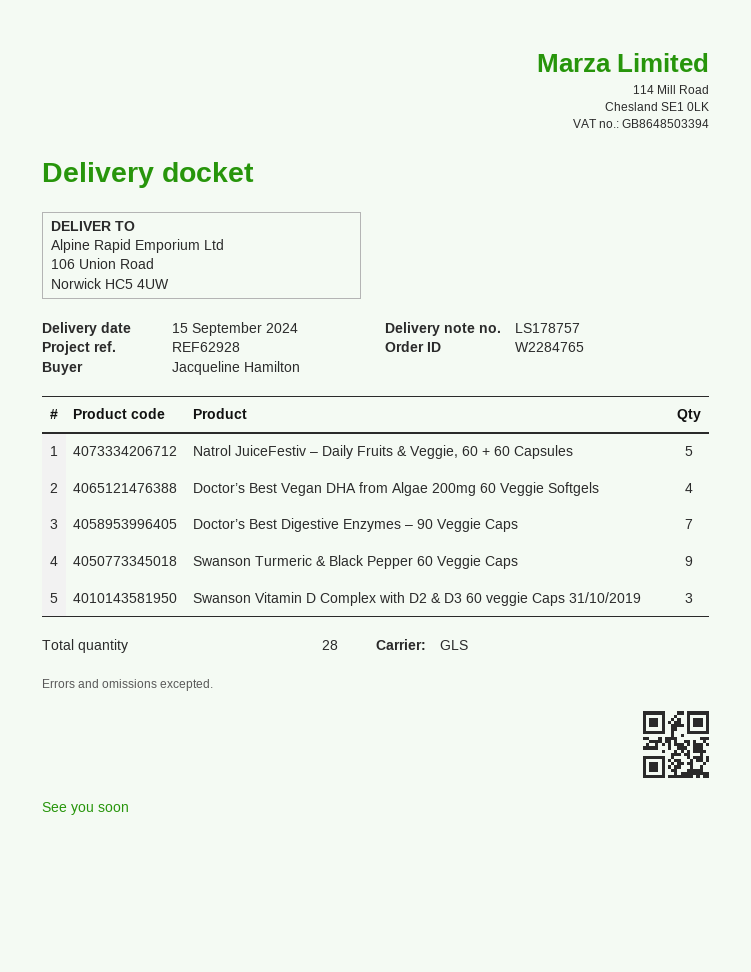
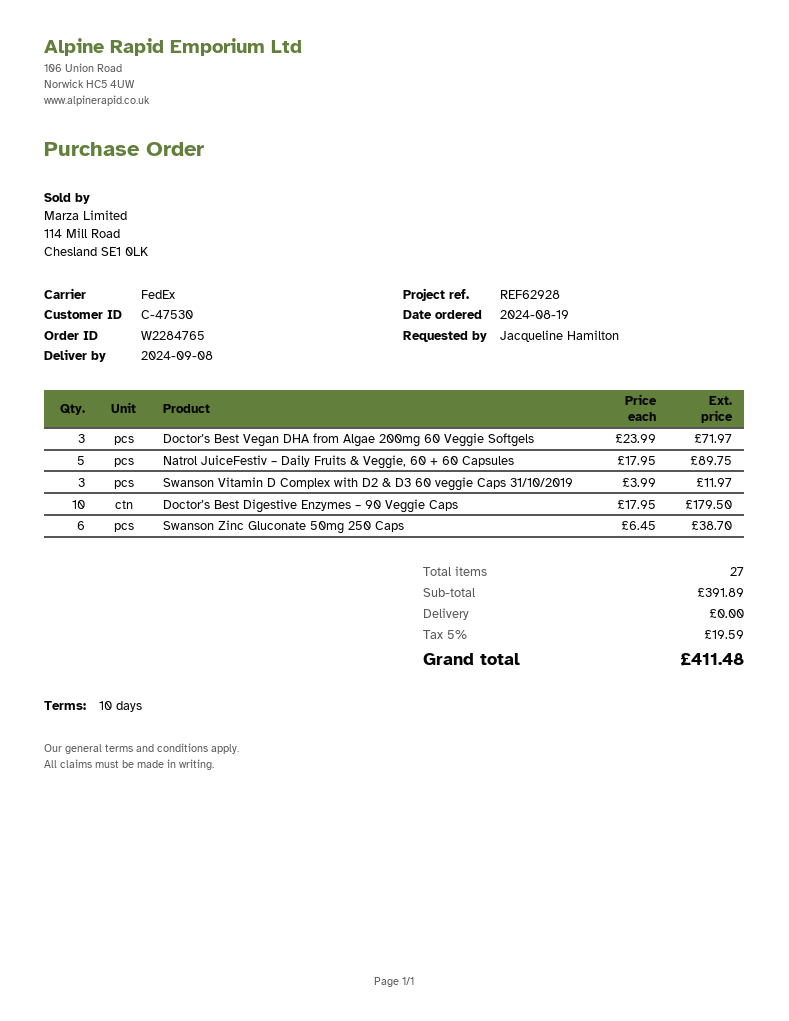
delivery date: 2024-09-15 -> 2024-09-08
shipping method: GLS -> FedEx
Doctor’s Best Vegan DHA from Algae 200mg 60 Veggie Softgels: 4 -> 3
Doctor’s Best Digestive Enzymes – 90 Veggie Caps: 7 -> 10
Swanson Turmeric & Black Pepper 60 Veggie Caps: 9 -> none
Swanson Zinc Gluconate 50mg 250 Caps: none -> 6
total quantity: 28 -> 27

